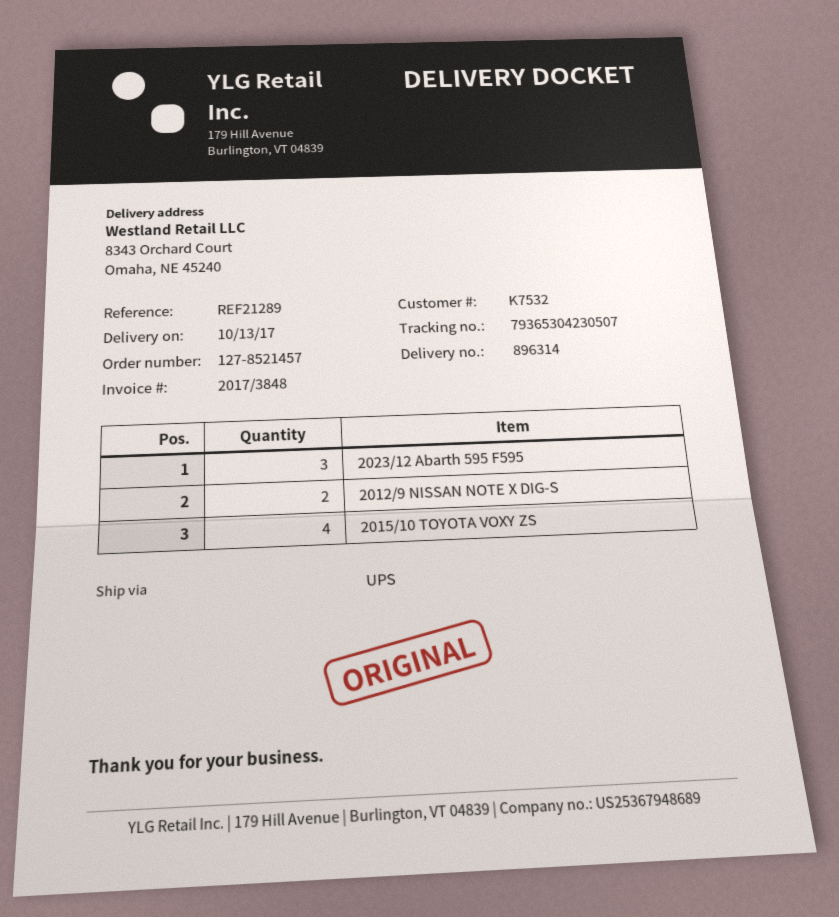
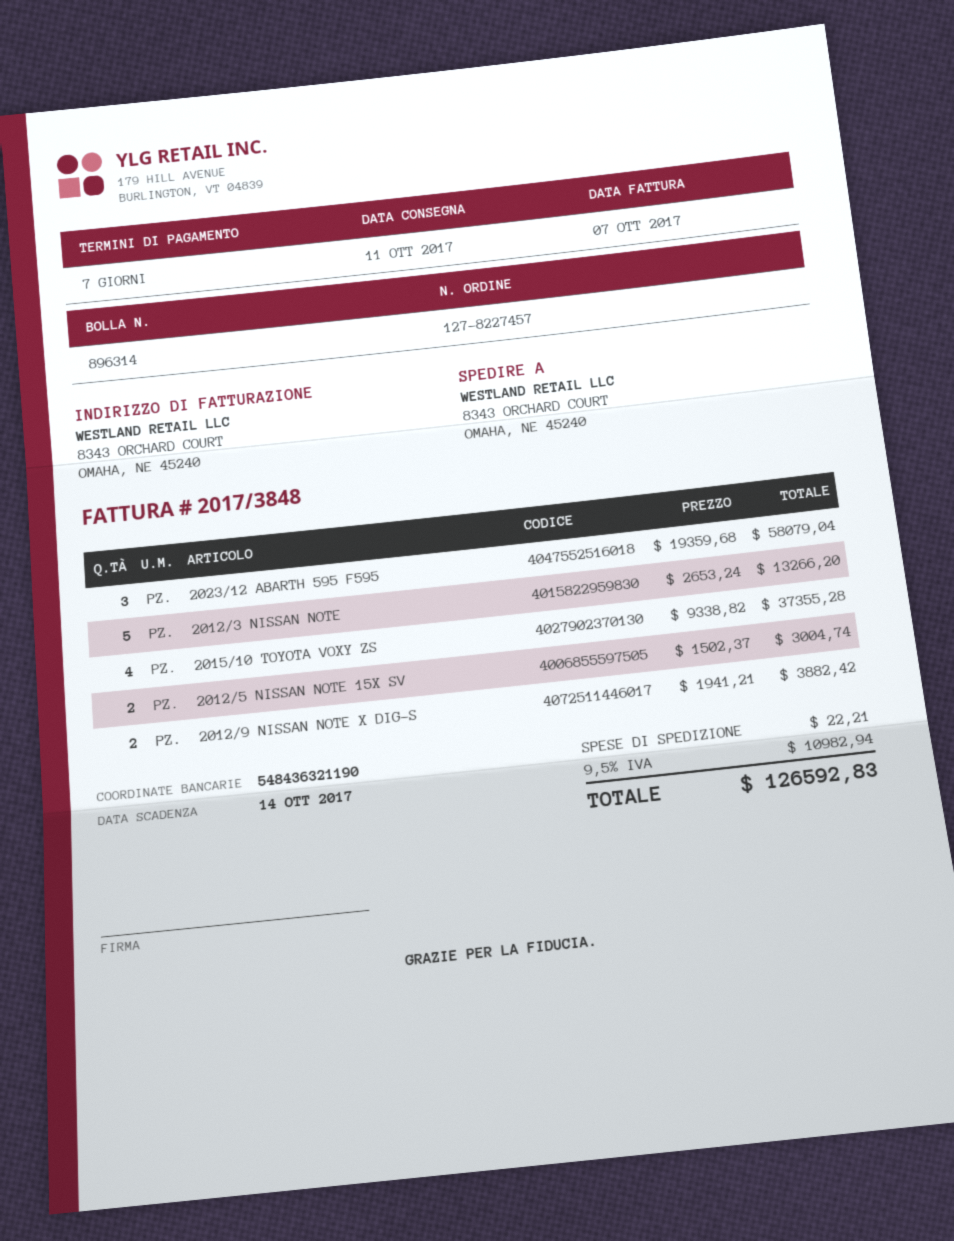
order number: 127-8521457 -> 127-8227457
delivery date: 2017-10-13 -> 2017-10-11
2012/3 NISSAN NOTE: none -> 5
2012/5 NISSAN NOTE 15X SV: none -> 2

